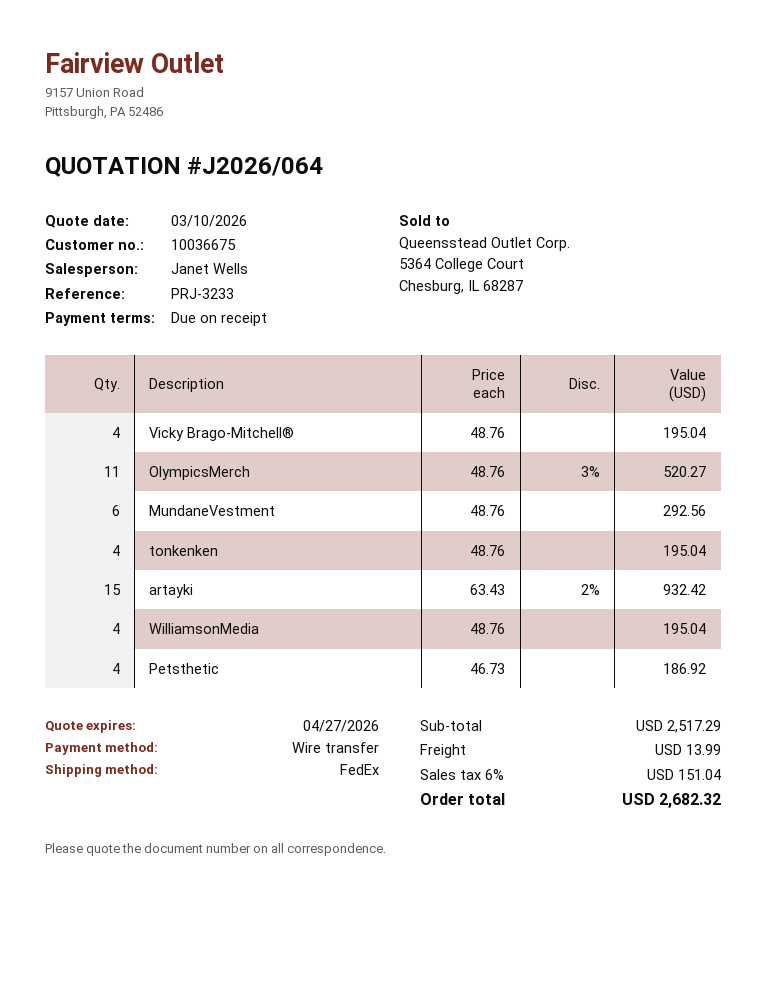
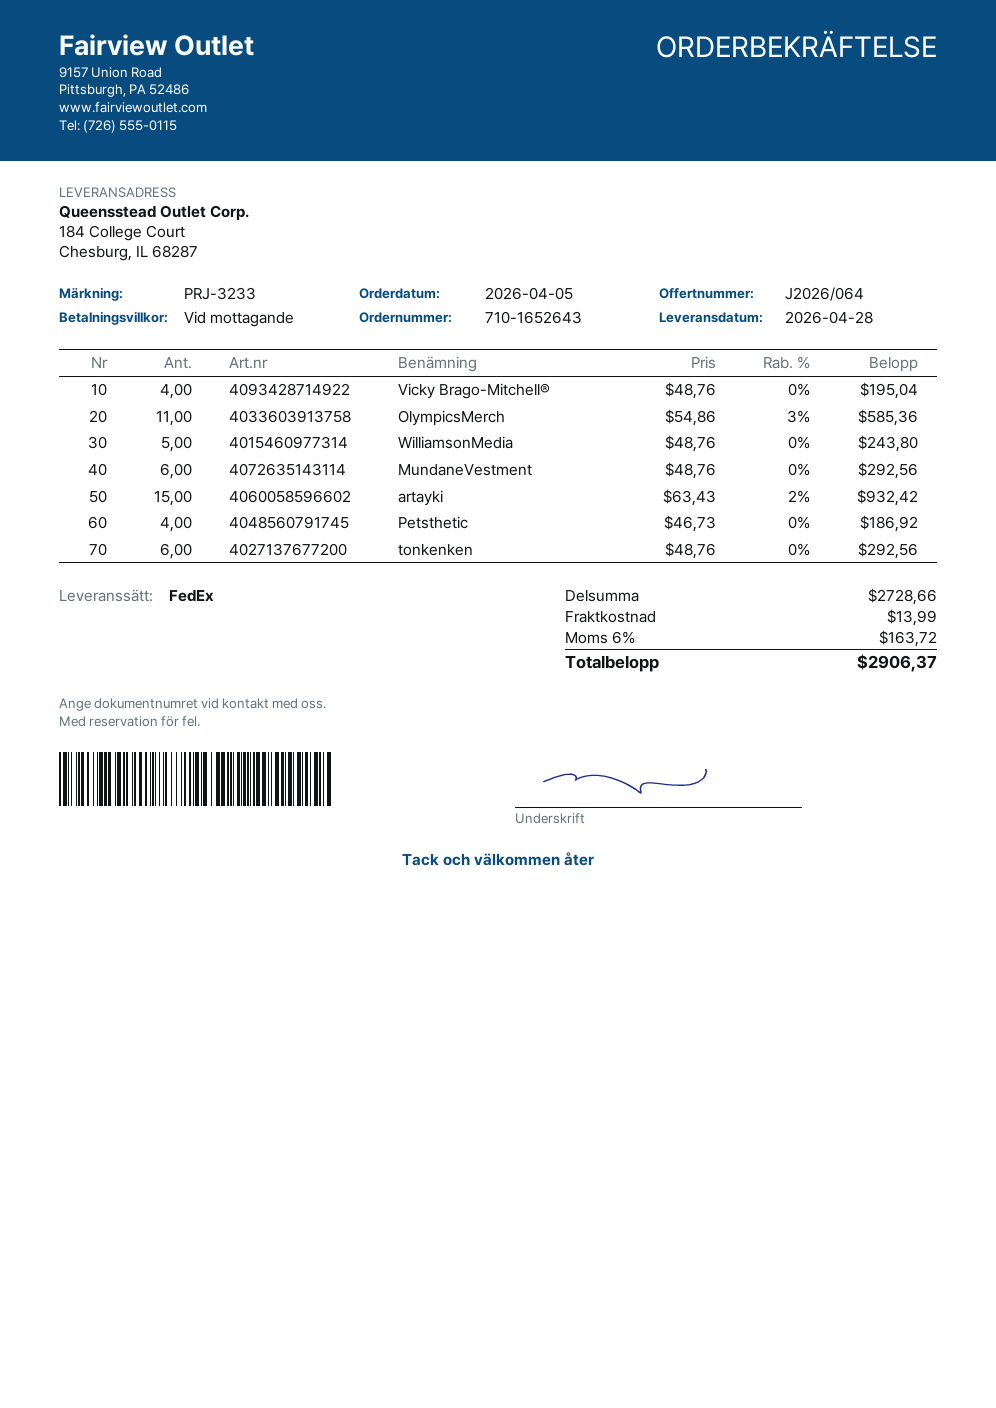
OlympicsMerch: 11 x 48.76 - 3% = 520.27 -> 11 x 54.86 - 3% = 585.36
tonkenken: 4 x 48.76 = 195.04 -> 6 x 48.76 = 292.56
WilliamsonMedia: 4 x 48.76 = 195.04 -> 5 x 48.76 = 243.80
subtotal: 2517.29 -> 2728.66
tax: 6% = 151.04 -> 6% = 163.72
total: 2682.32 -> 2906.37

